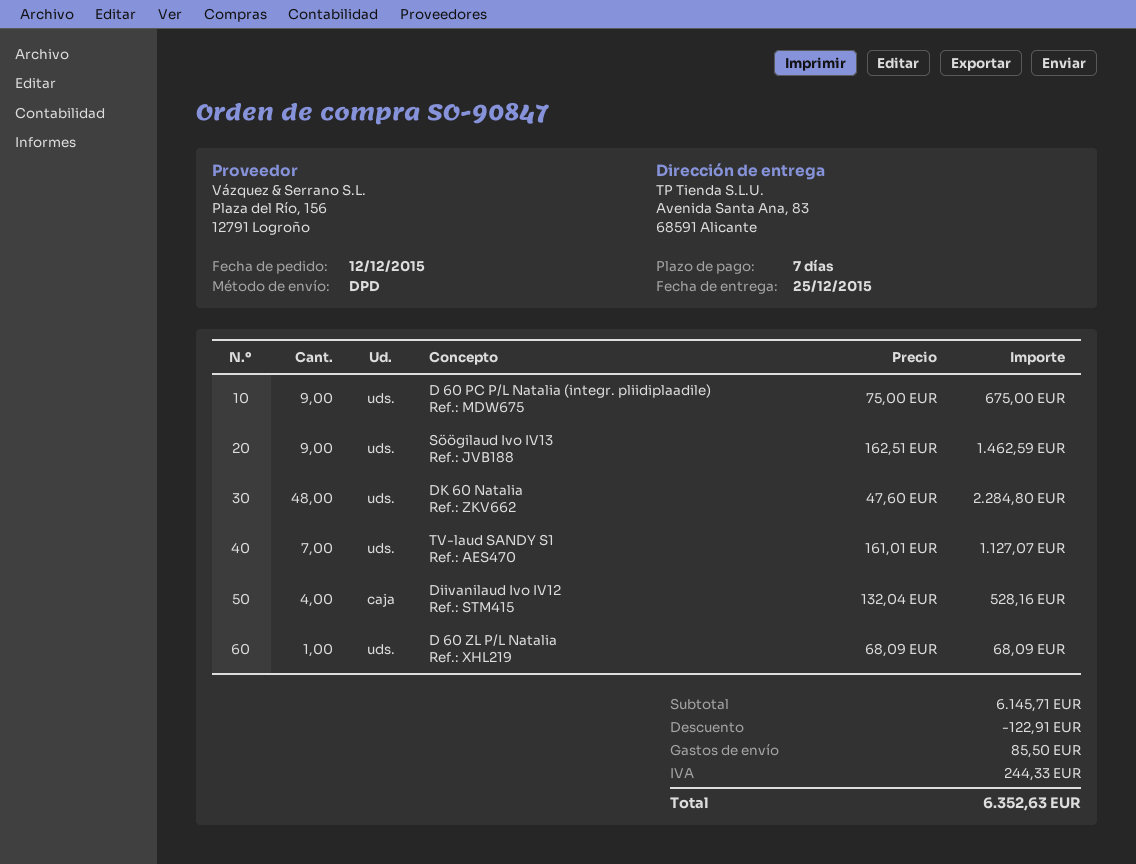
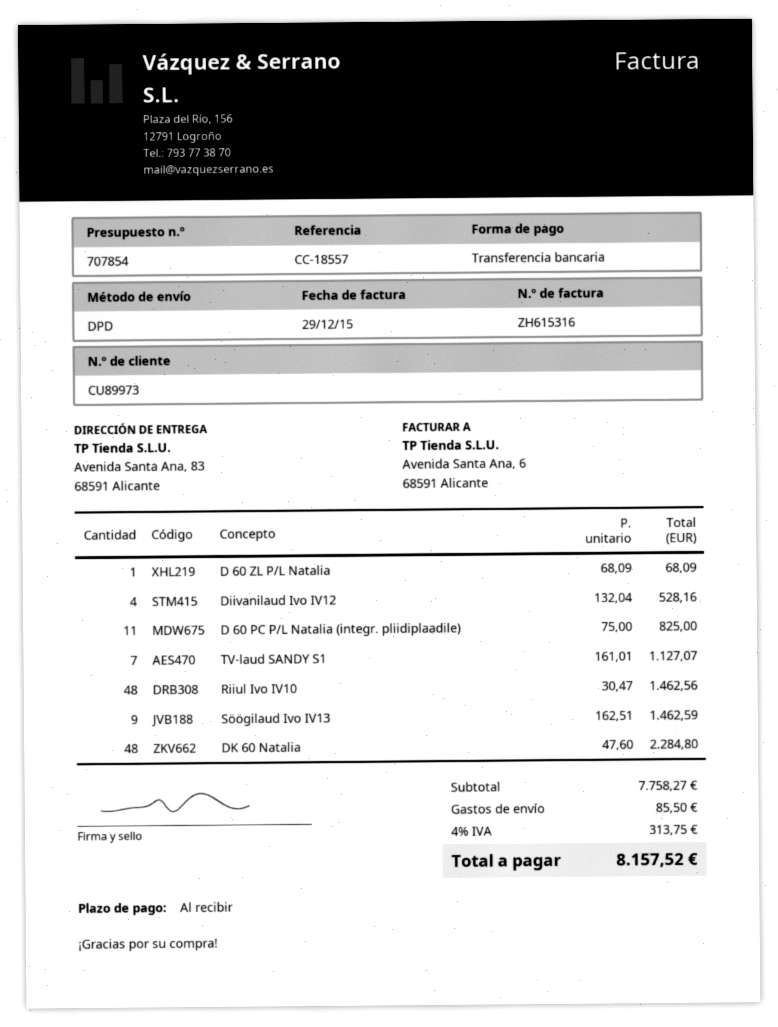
payment terms: 7 days -> on receipt
D 60 PC P/L Natalia (integr. pliidiplaadile): 9 x 75.00 = 675.00 -> 11 x 75.00 = 825.00
Riiul Ivo IV10: none -> 48 x 30.47 = 1462.56
subtotal: 6145.71 -> 7758.27
discount: 122.91 -> none
tax: 244.33 -> 313.75
total: 6352.63 -> 8157.52

